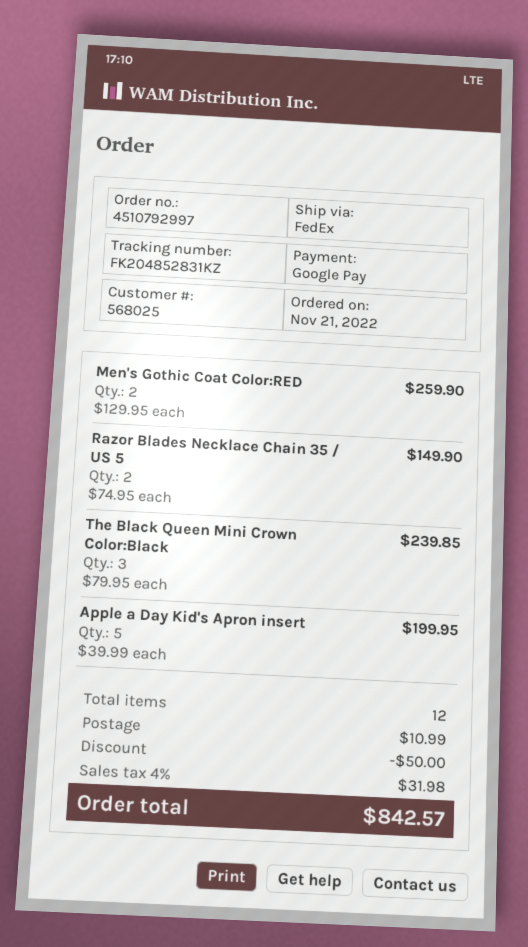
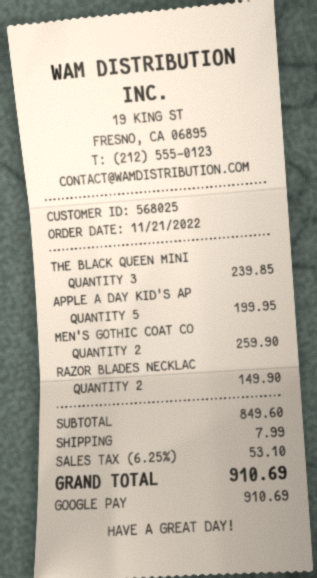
discount: 50.00 -> none
shipping: 10.99 -> 7.99
tax: 4% = 31.98 -> 6.25% = 53.10
total: 842.57 -> 910.69

